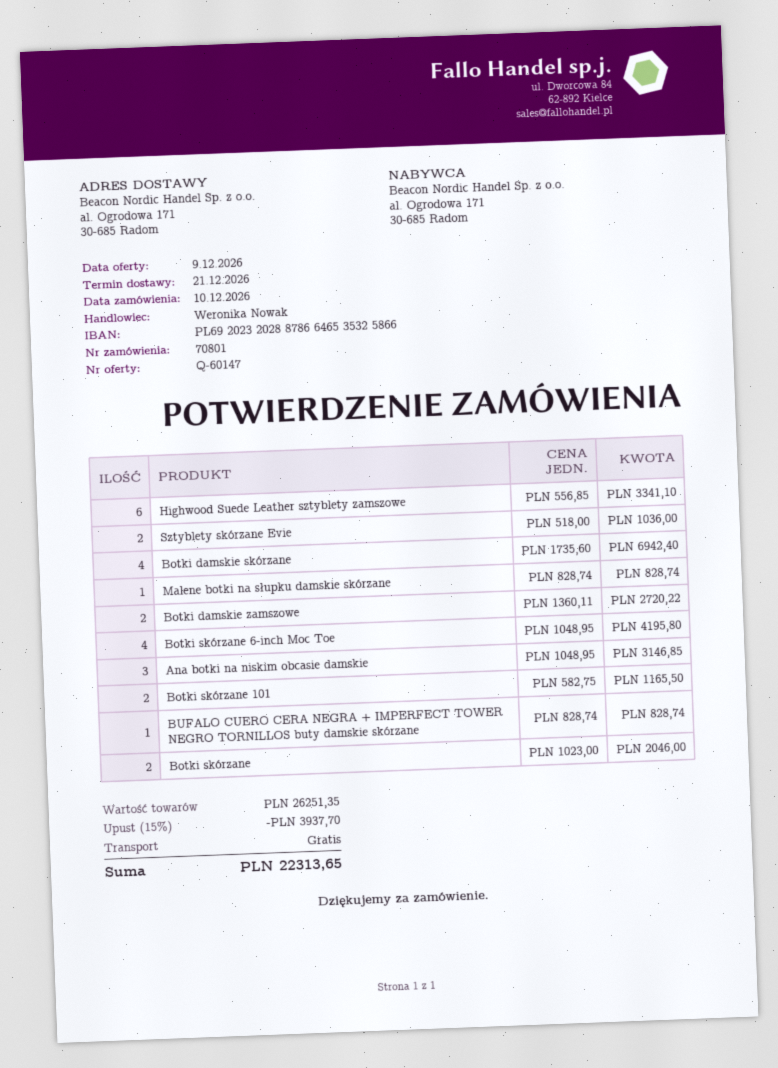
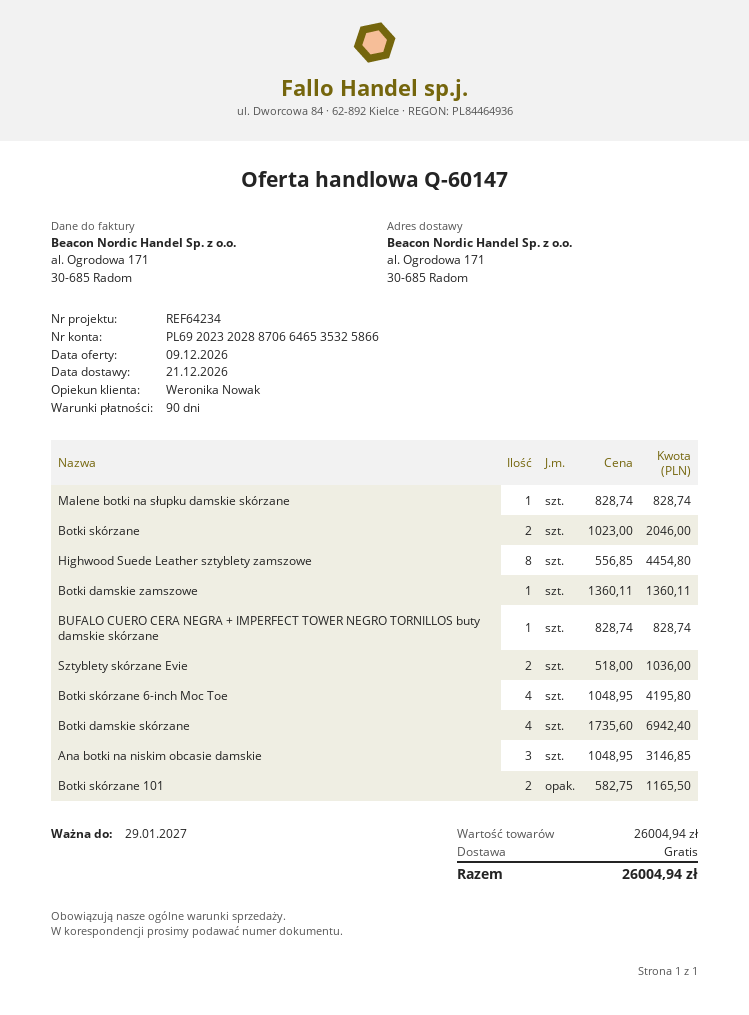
bank account: PL69202320288786646535325866 -> PL69202320288706646535325866
Highwood Suede Leather sztyblety zamszowe: 6 x 556.85 = 3341.10 -> 8 x 556.85 = 4454.80
Botki damskie zamszowe: 2 x 1360.11 = 2720.22 -> 1 x 1360.11 = 1360.11
subtotal: 26251.35 -> 26004.94
discount: 15% = 3937.70 -> none
total: 22313.65 -> 26004.94

